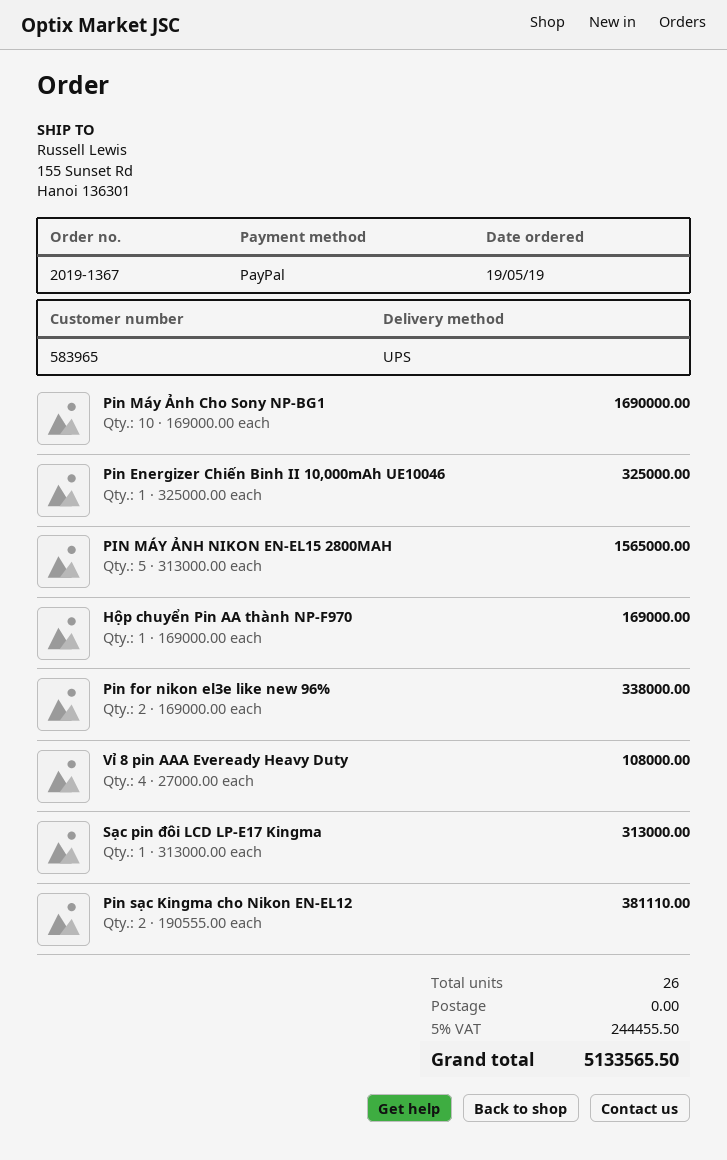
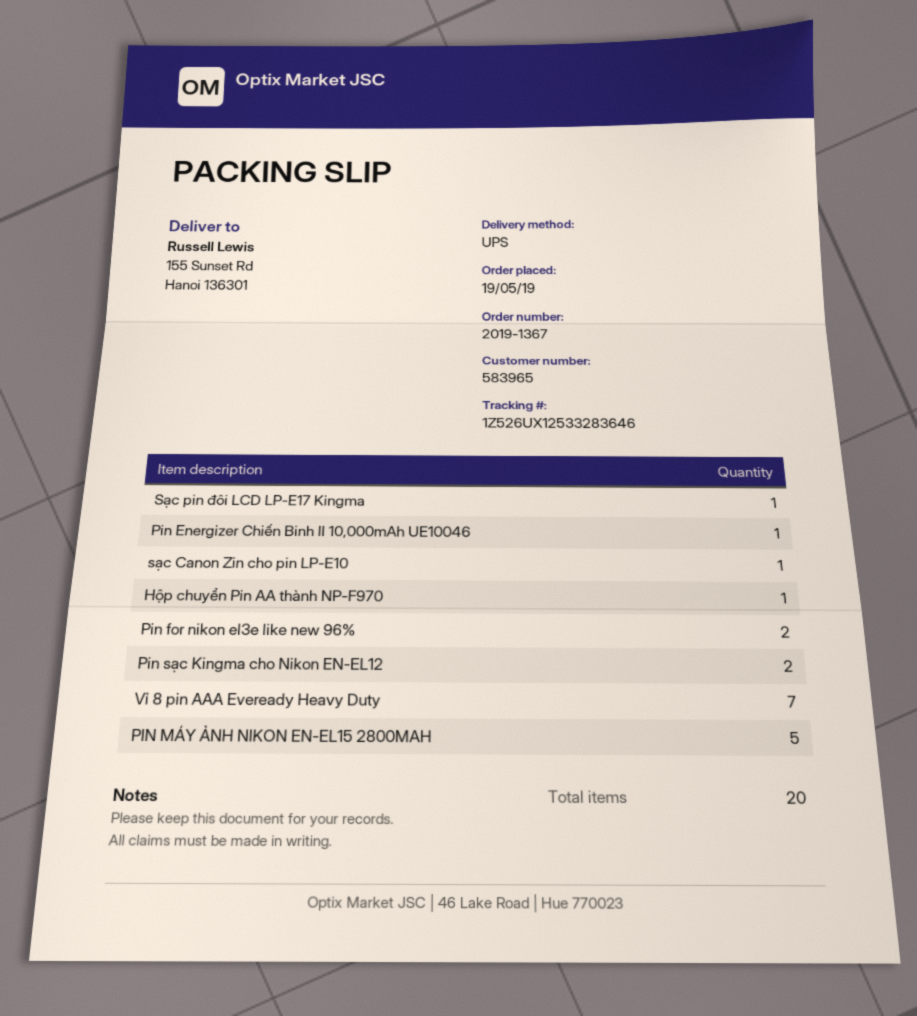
Pin Máy Ảnh Cho Sony NP-BG1: 10 -> none
Vỉ 8 pin AAA Eveready Heavy Duty: 4 -> 7
sạc Canon Zin cho pin LP-E10: none -> 1
total quantity: 26 -> 20

